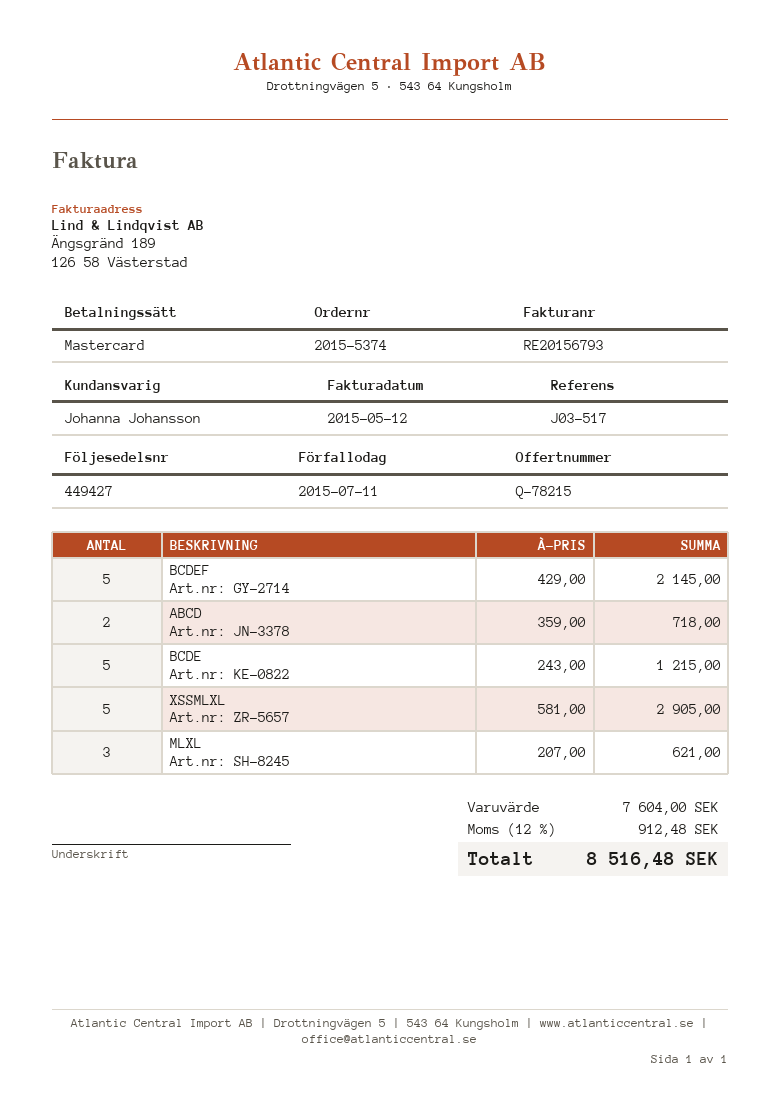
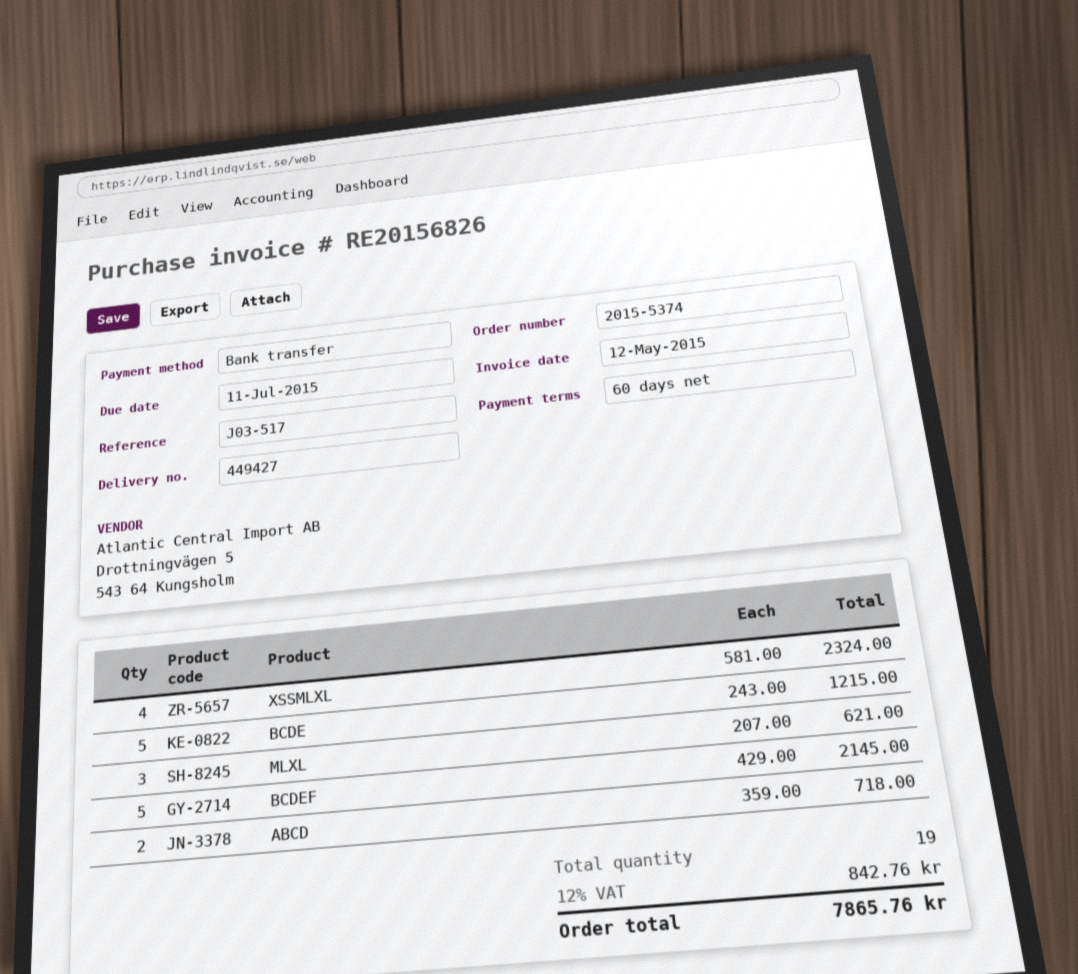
invoice number: RE20156793 -> RE20156826
payment method: Mastercard -> bank transfer
XSSMLXL: 5 x 581.00 = 2905.00 -> 4 x 581.00 = 2324.00
tax: 12% = 912.48 -> 12% = 842.76
total: 8516.48 -> 7865.76

